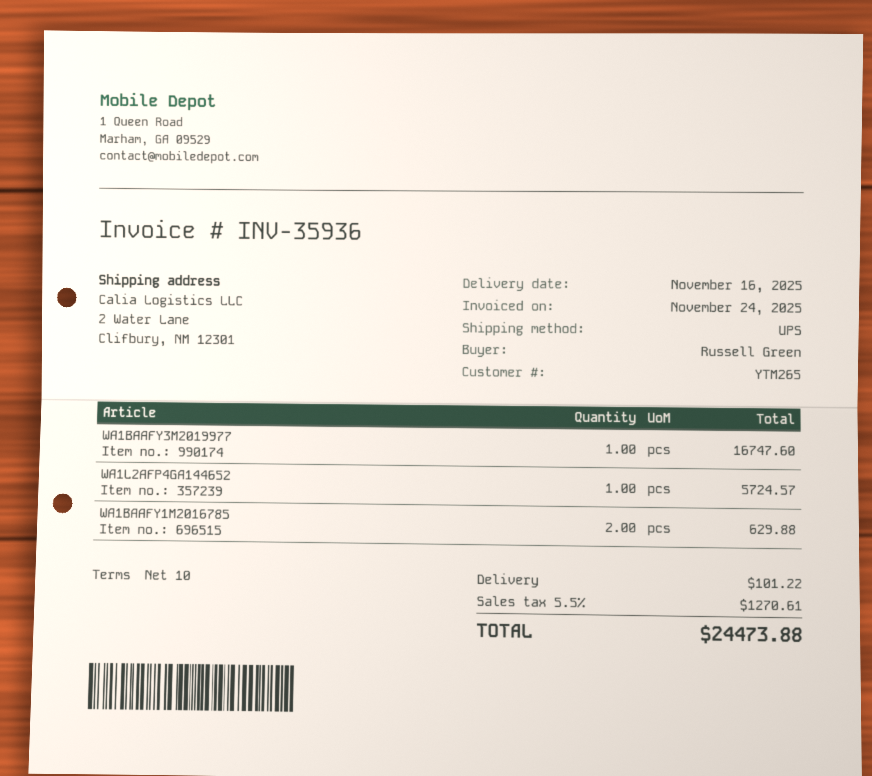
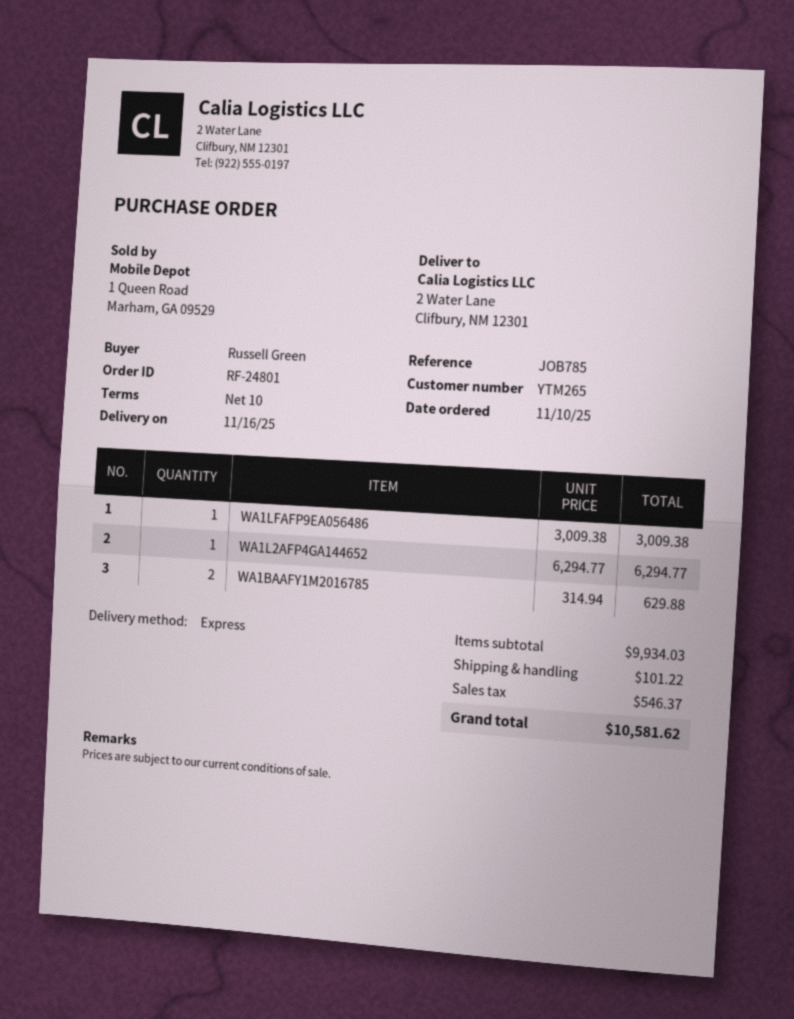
shipping method: UPS -> express
WA1BAAFY3M2019977: 1 for 16747.60 -> none
WA1L2AFP4GA144652: 1 for 5724.57 -> 1 for 6294.77
WA1LFAFP9EA056486: none -> 1 for 3009.38
tax: 1270.61 -> 546.37
total: 24473.88 -> 10581.62

